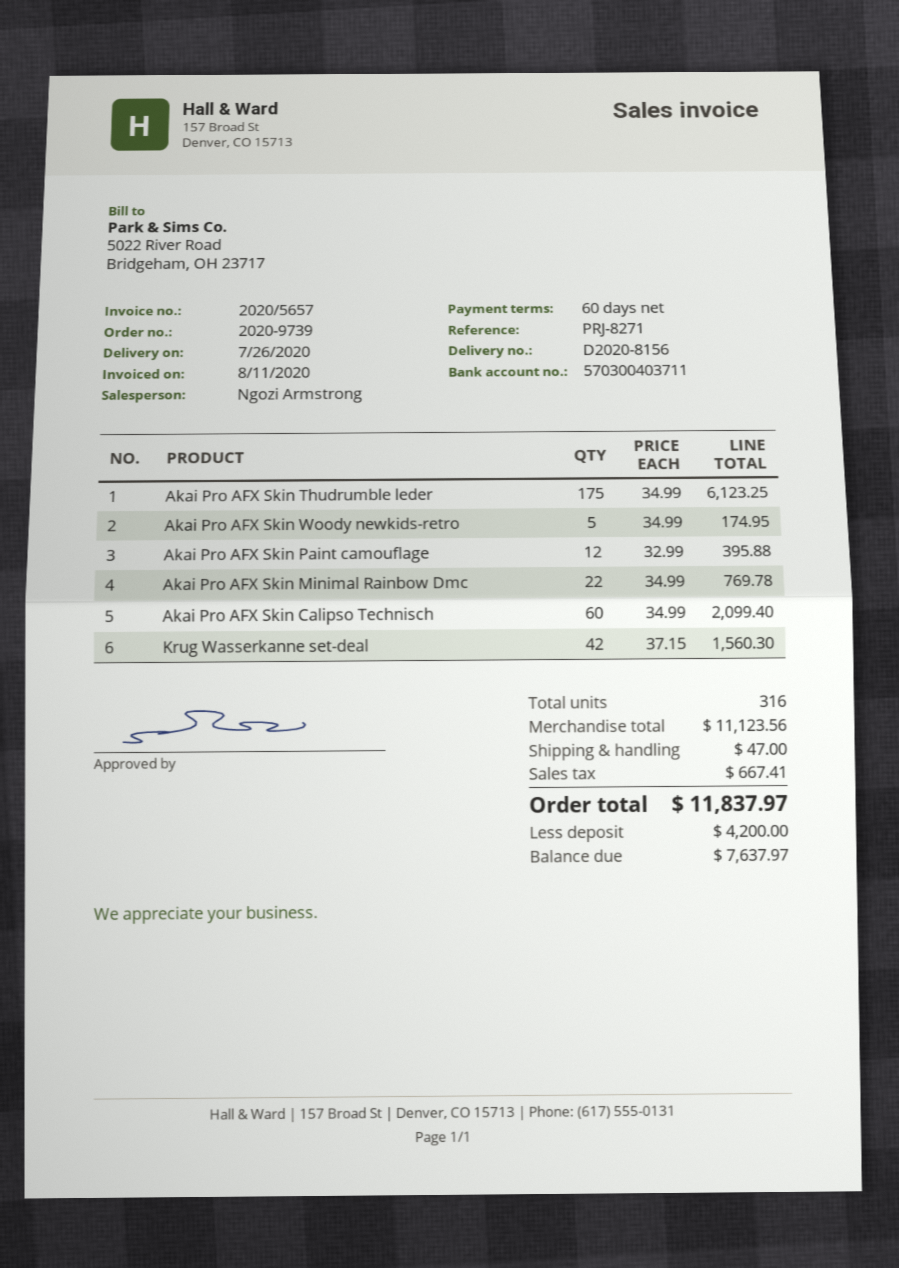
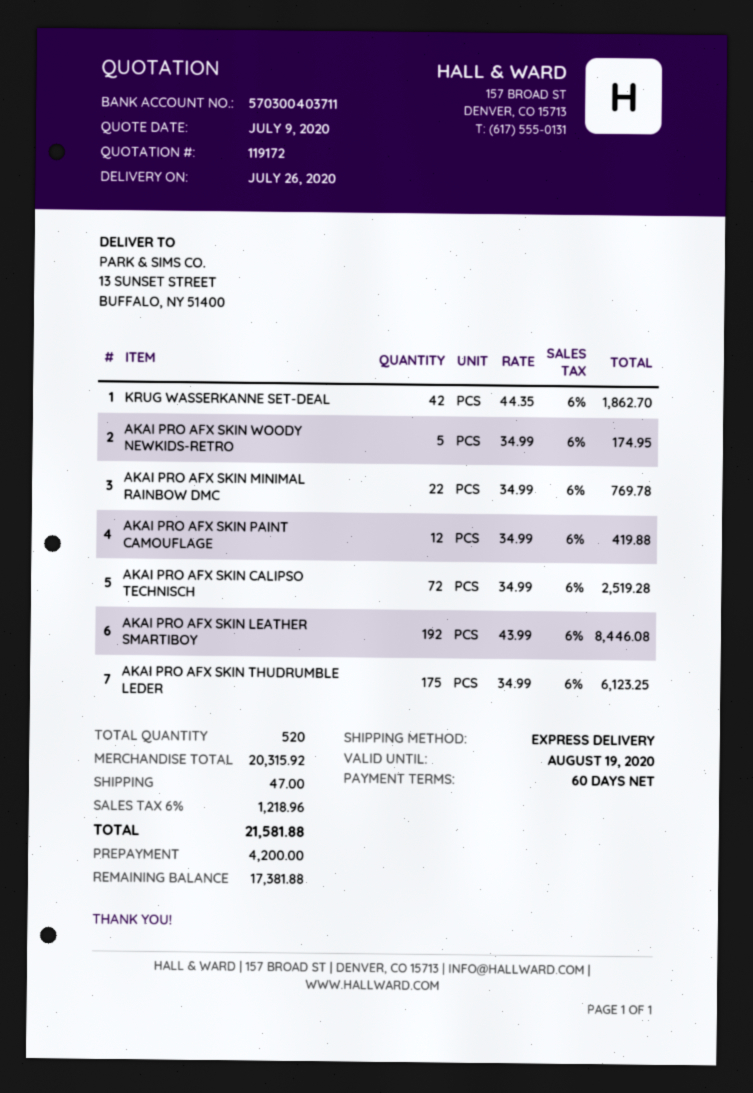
Akai Pro AFX Skin Paint camouflage: 12 x 32.99 = 395.88 -> 12 x 34.99 = 419.88
Akai Pro AFX Skin Calipso Technisch: 60 x 34.99 = 2099.40 -> 72 x 34.99 = 2519.28
Krug Wasserkanne set-deal: 42 x 37.15 = 1560.30 -> 42 x 44.35 = 1862.70
AKAI PRO AFX SKIN LEATHER SMARTIBOY: none -> 192 x 43.99 = 8446.08
total quantity: 316 -> 520
subtotal: 11123.56 -> 20315.92
tax: 667.41 -> 1218.96
total: 11837.97 -> 21581.88
balance: 7637.97 -> 17381.88

